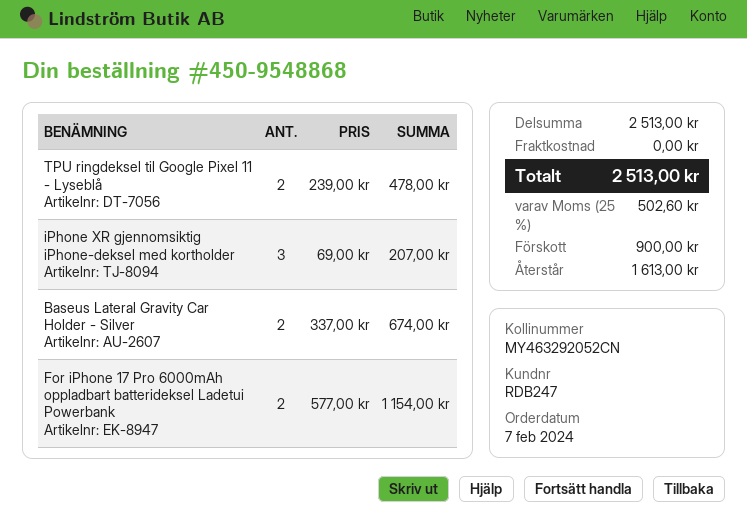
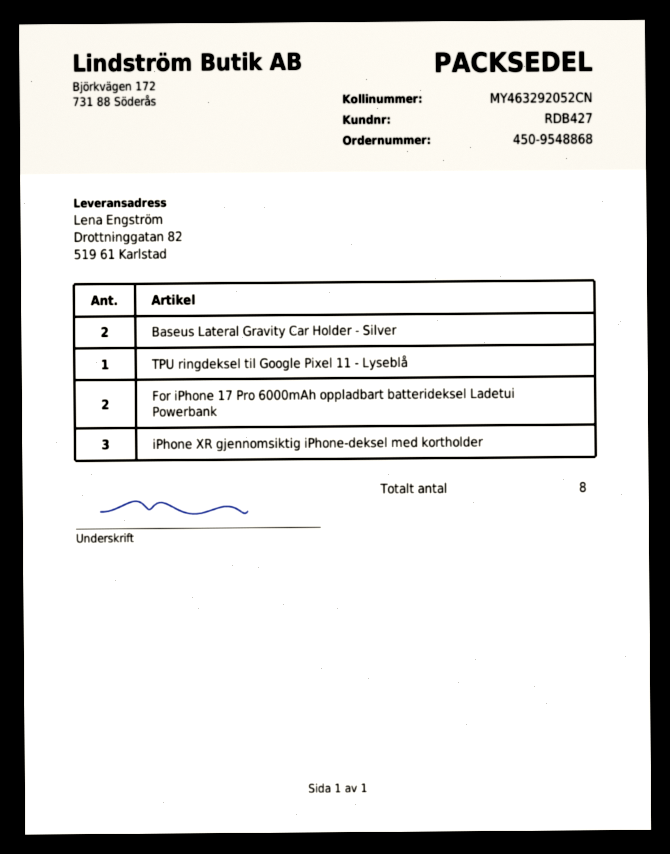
customer number: RDB247 -> RDB427
TPU ringdeksel til Google Pixel 11 - Lyseblå: 2 -> 1

